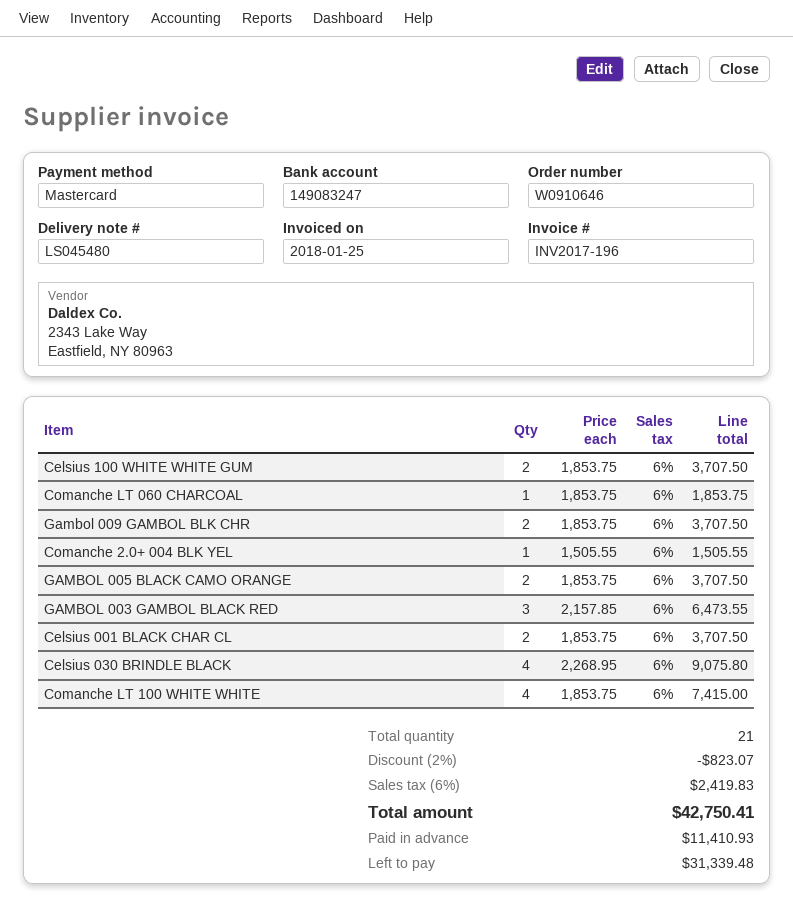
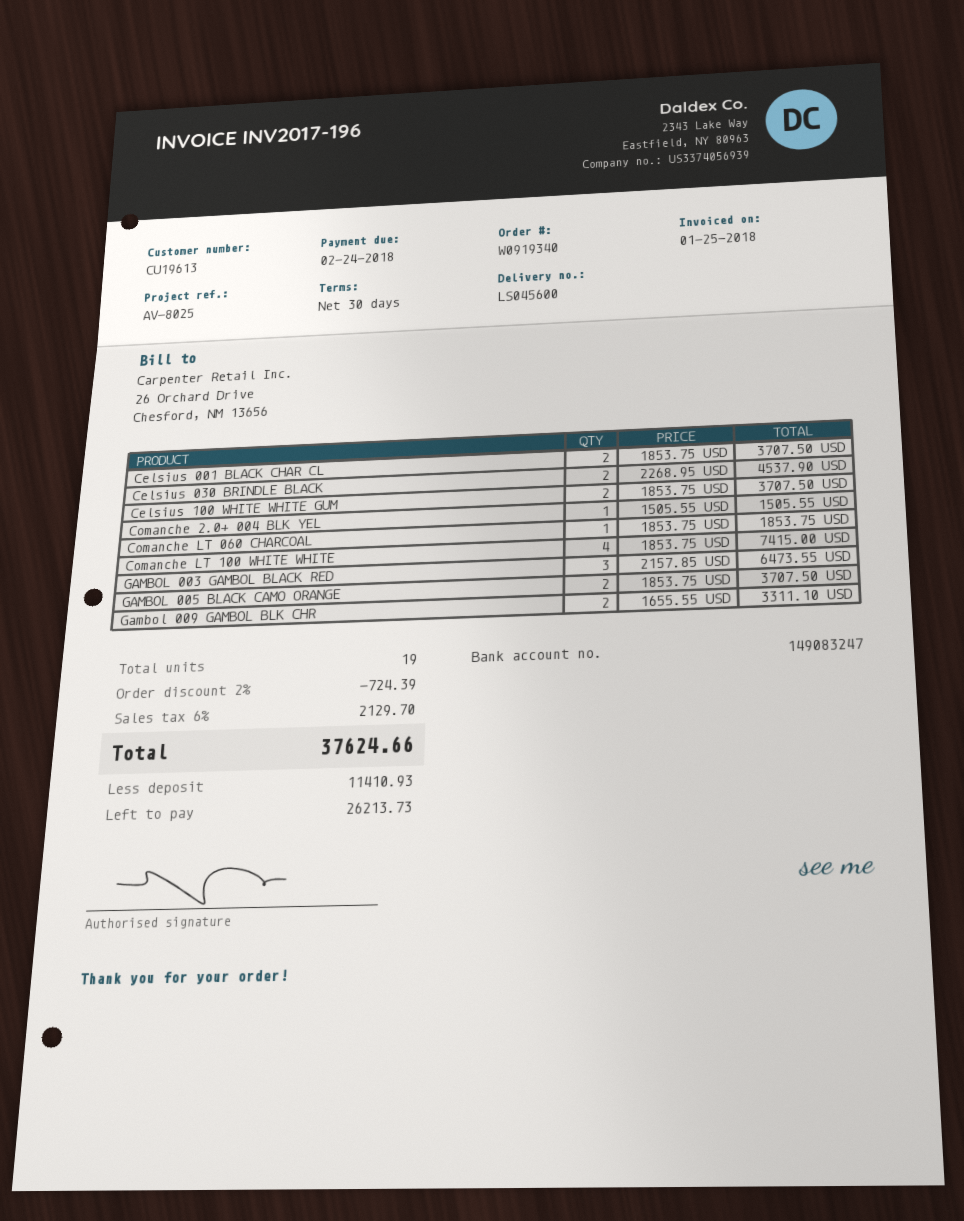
order number: W0910646 -> W0919340
delivery note number: LS045480 -> LS045600
Gambol 009 GAMBOL BLK CHR: 2 x 1853.75 = 3707.50 -> 2 x 1655.55 = 3311.10
Celsius 030 BRINDLE BLACK: 4 x 2268.95 = 9075.80 -> 2 x 2268.95 = 4537.90
total quantity: 21 -> 19
discount: 2% = 823.07 -> 2% = 724.39
tax: 6% = 2419.83 -> 6% = 2129.70
total: 42750.41 -> 37624.66
balance: 31339.48 -> 26213.73

